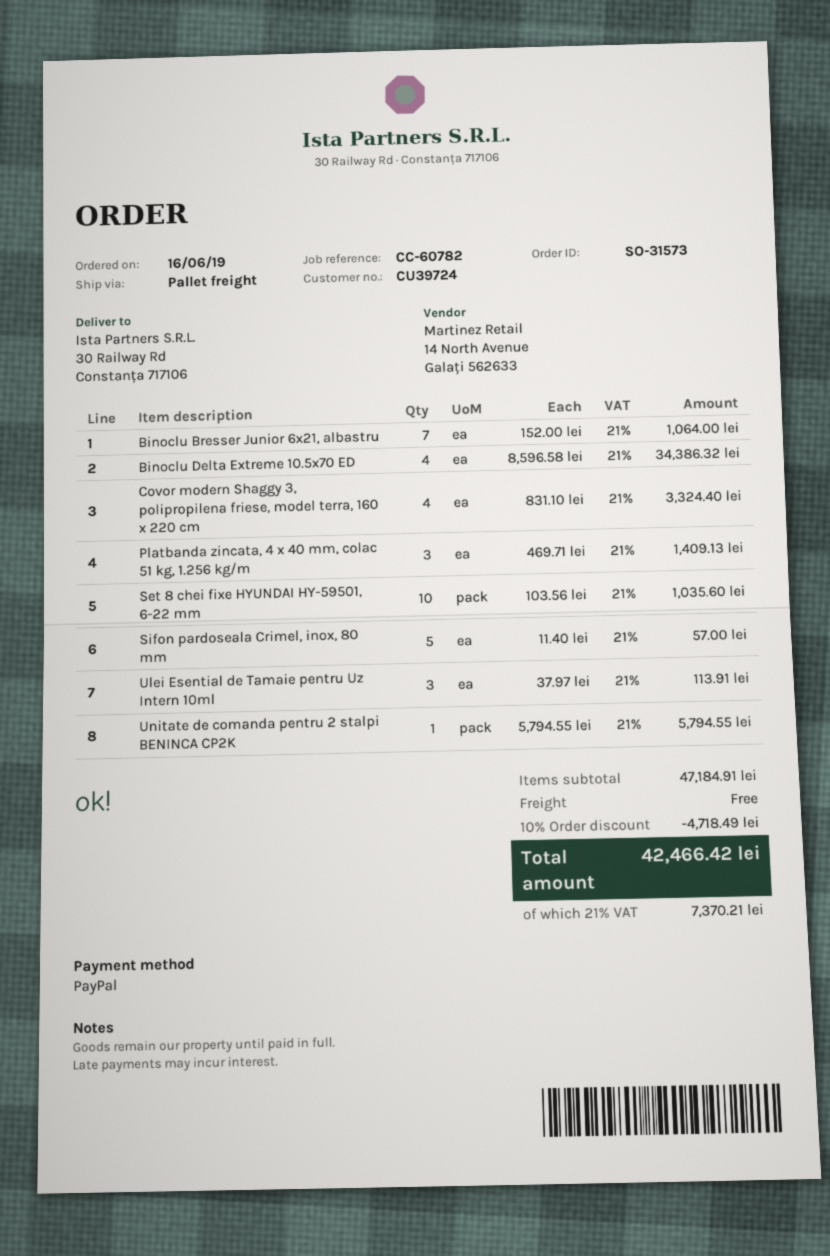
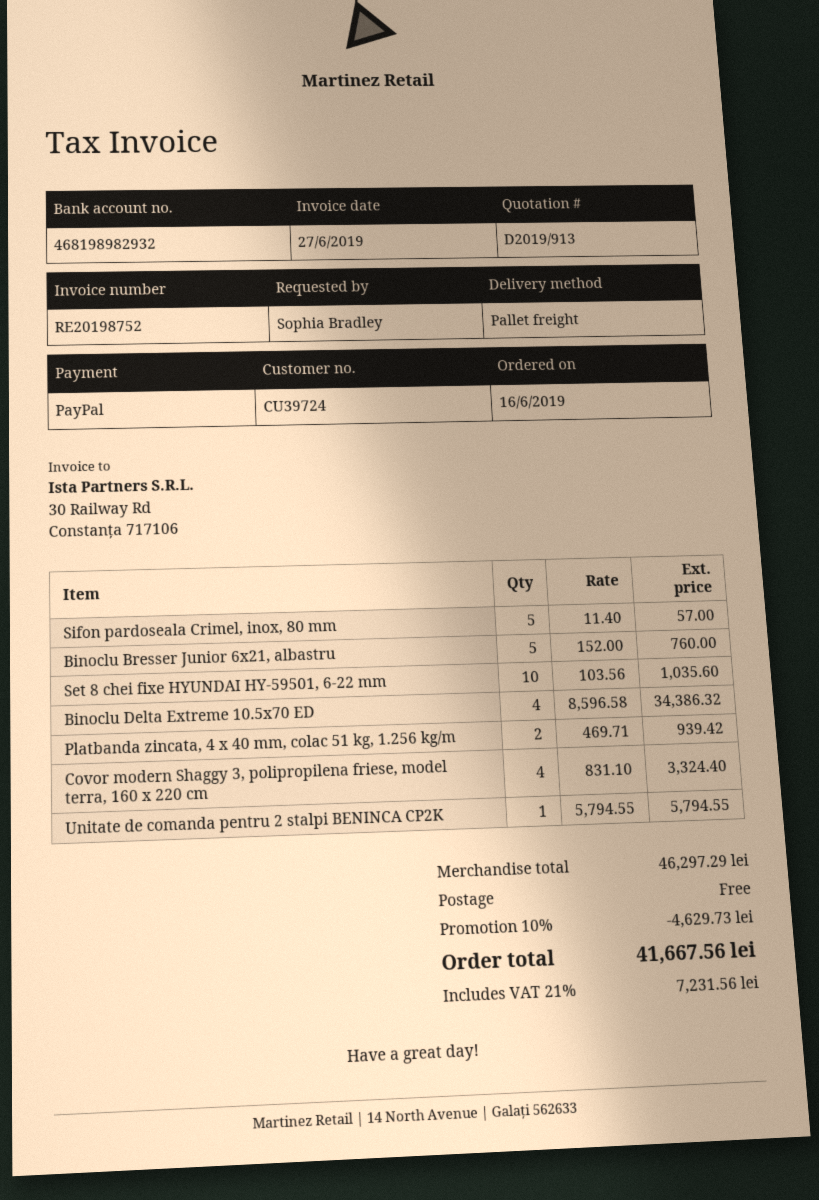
Binoclu Bresser Junior 6x21, albastru: 7 x 152.00 = 1064.00 -> 5 x 152.00 = 760.00
Platbanda zincata, 4 x 40 mm, colac 51 kg, 1.256 kg/m: 3 x 469.71 = 1409.13 -> 2 x 469.71 = 939.42
Ulei Esential de Tamaie pentru Uz Intern 10ml: 3 x 37.97 = 113.91 -> none
subtotal: 47184.91 -> 46297.29
discount: 10% = 4718.49 -> 10% = 4629.73
tax: 21% = 7370.21 -> 21% = 7231.56
total: 42466.42 -> 41667.56

